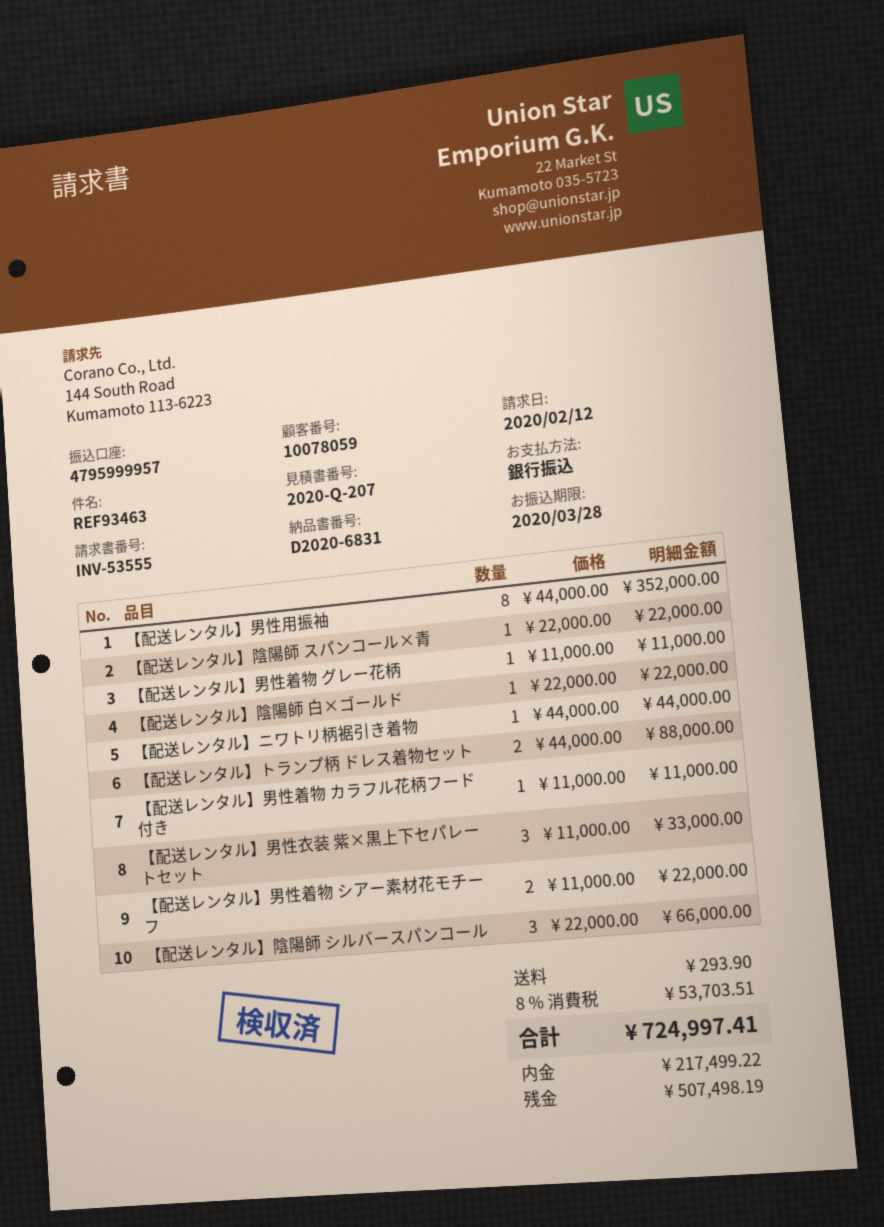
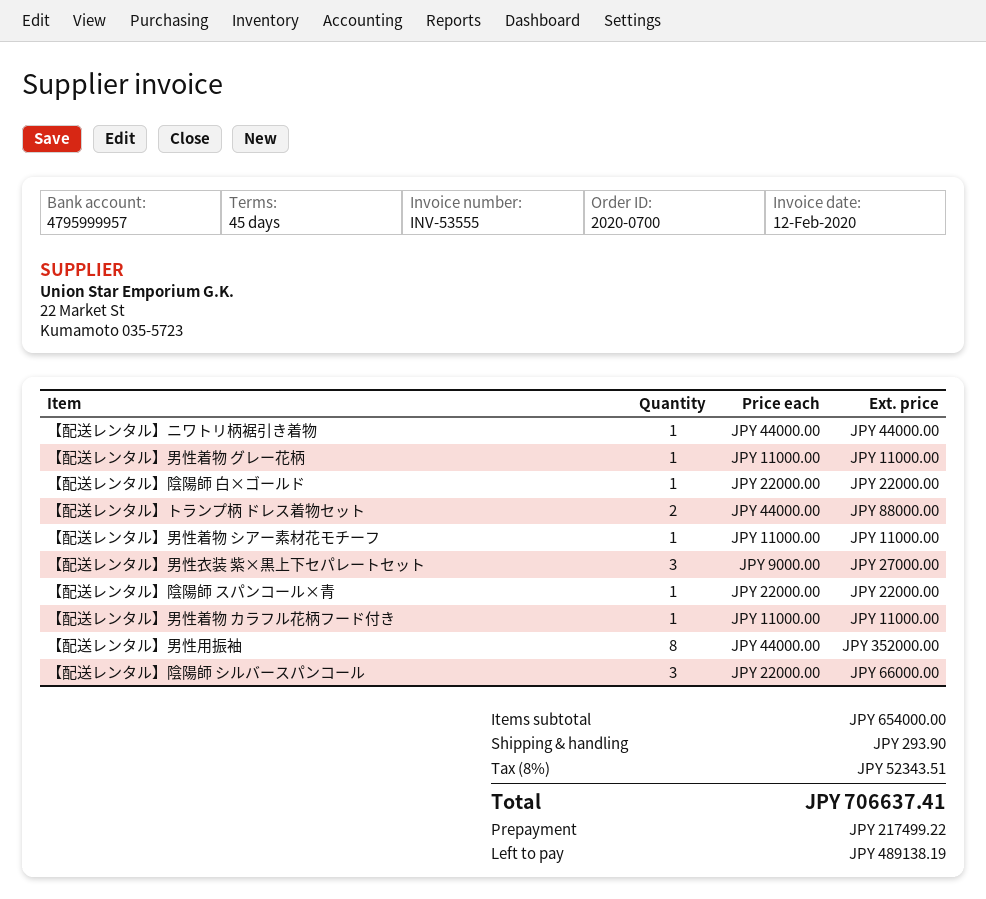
【配送レンタル】男性衣装 紫×黒上下セパレートセット: 3 x 11000.00 = 33000.00 -> 3 x 9000.00 = 27000.00
【配送レンタル】男性着物 シアー素材花モチーフ: 2 x 11000.00 = 22000.00 -> 1 x 11000.00 = 11000.00
tax: 8% = 53703.51 -> 8% = 52343.51
total: 724997.41 -> 706637.41
balance: 507498.19 -> 489138.19

